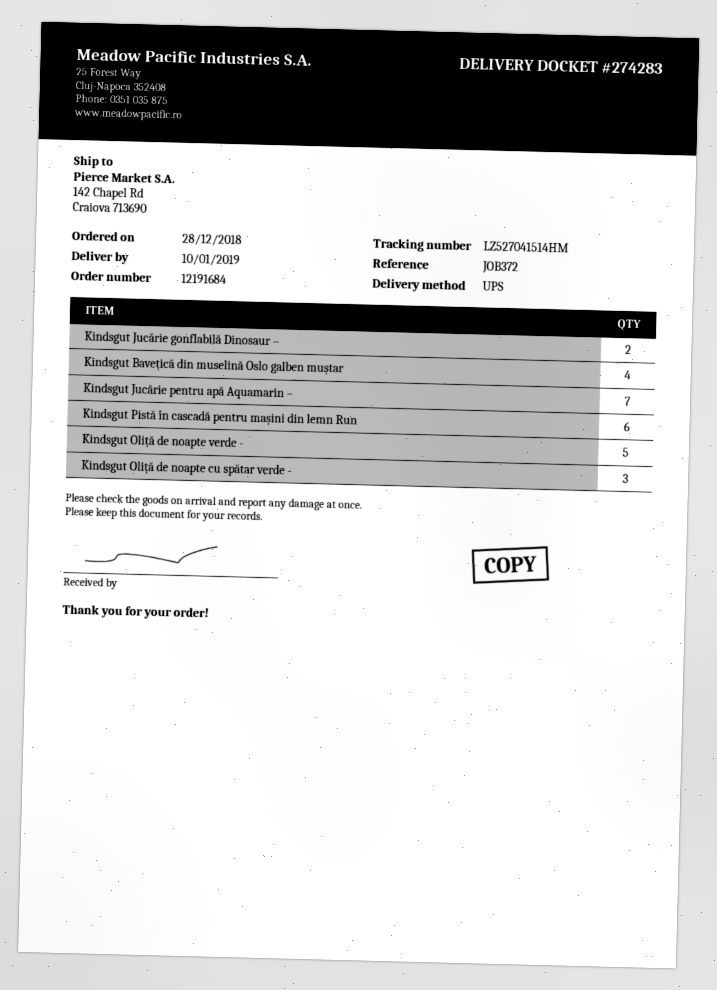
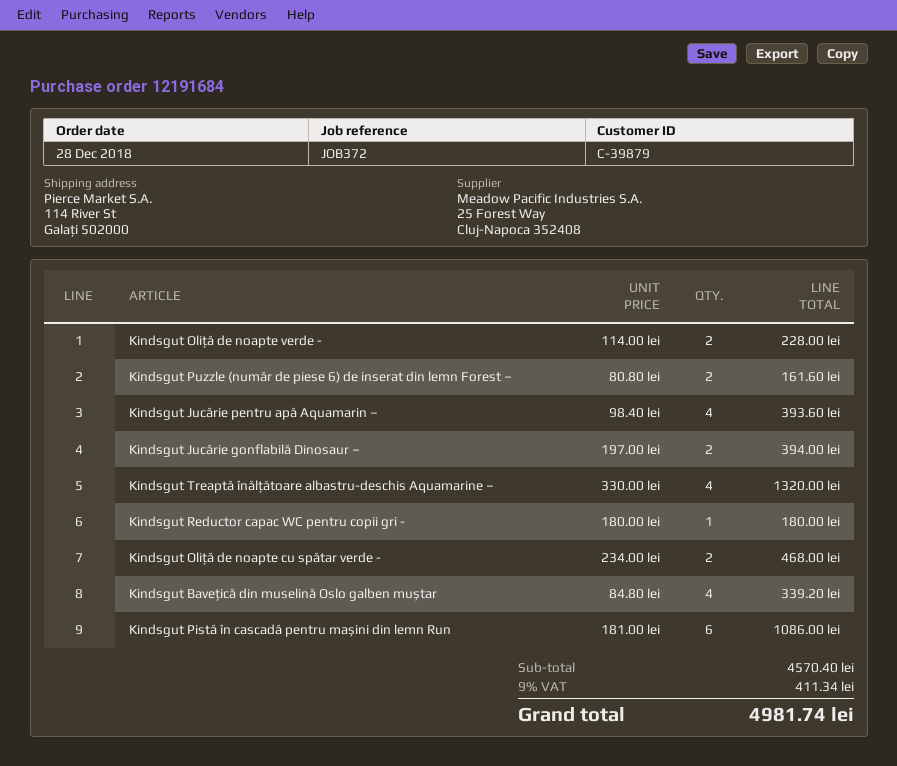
ship to: 142 Chapel Rd, Craiova 713690 -> 114 River St, Galați 502000
Kindsgut Jucărie pentru apă Aquamarin –: 7 -> 4
Kindsgut Oliță de noapte verde -: 5 -> 2
Kindsgut Oliță de noapte cu spătar verde -: 3 -> 2
Kindsgut Puzzle (număr de piese 6) de inserat din lemn Forest –: none -> 2
Kindsgut Treaptă înălțătoare albastru-deschis Aquamarine –: none -> 4
Kindsgut Reductor capac WC pentru copii gri -: none -> 1

